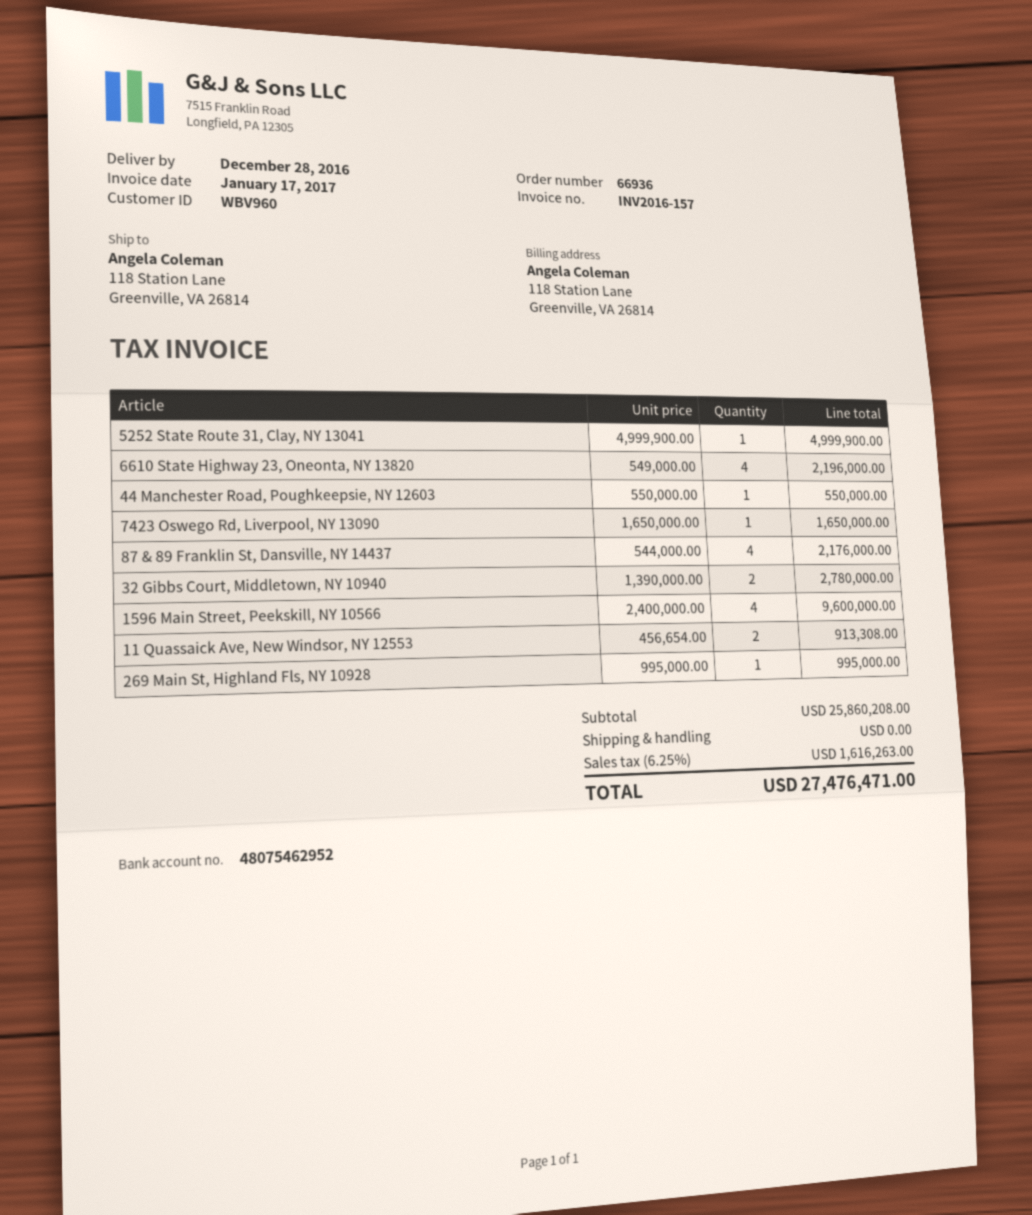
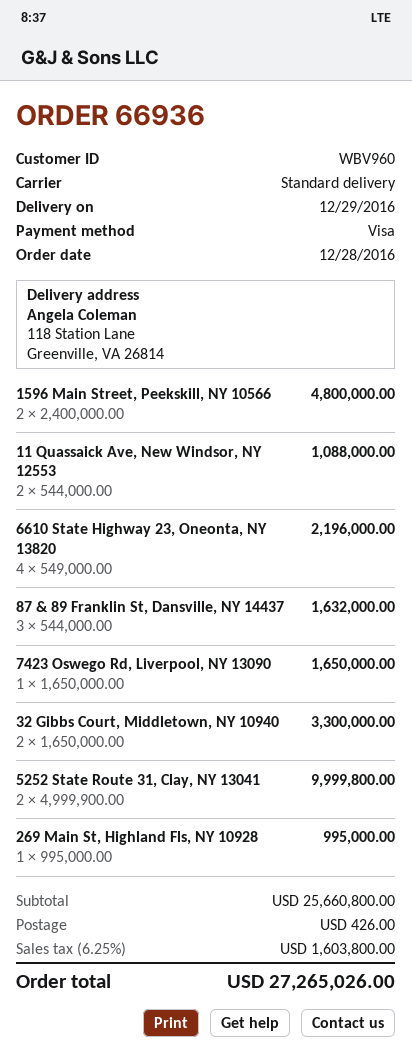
delivery date: 2016-12-28 -> 2016-12-29
5252 State Route 31, Clay, NY 13041: 1 x 4999900.00 = 4999900.00 -> 2 x 4999900.00 = 9999800.00
44 Manchester Road, Poughkeepsie, NY 12603: 1 x 550000.00 = 550000.00 -> none
87 & 89 Franklin St, Dansville, NY 14437: 4 x 544000.00 = 2176000.00 -> 3 x 544000.00 = 1632000.00
32 Gibbs Court, Middletown, NY 10940: 2 x 1390000.00 = 2780000.00 -> 2 x 1650000.00 = 3300000.00
1596 Main Street, Peekskill, NY 10566: 4 x 2400000.00 = 9600000.00 -> 2 x 2400000.00 = 4800000.00
11 Quassaick Ave, New Windsor, NY 12553: 2 x 456654.00 = 913308.00 -> 2 x 544000.00 = 1088000.00
subtotal: 25860208.00 -> 25660800.00
shipping: 0.00 -> 426.00
tax: 6.25% = 1616263.00 -> 6.25% = 1603800.00
total: 27476471.00 -> 27265026.00

